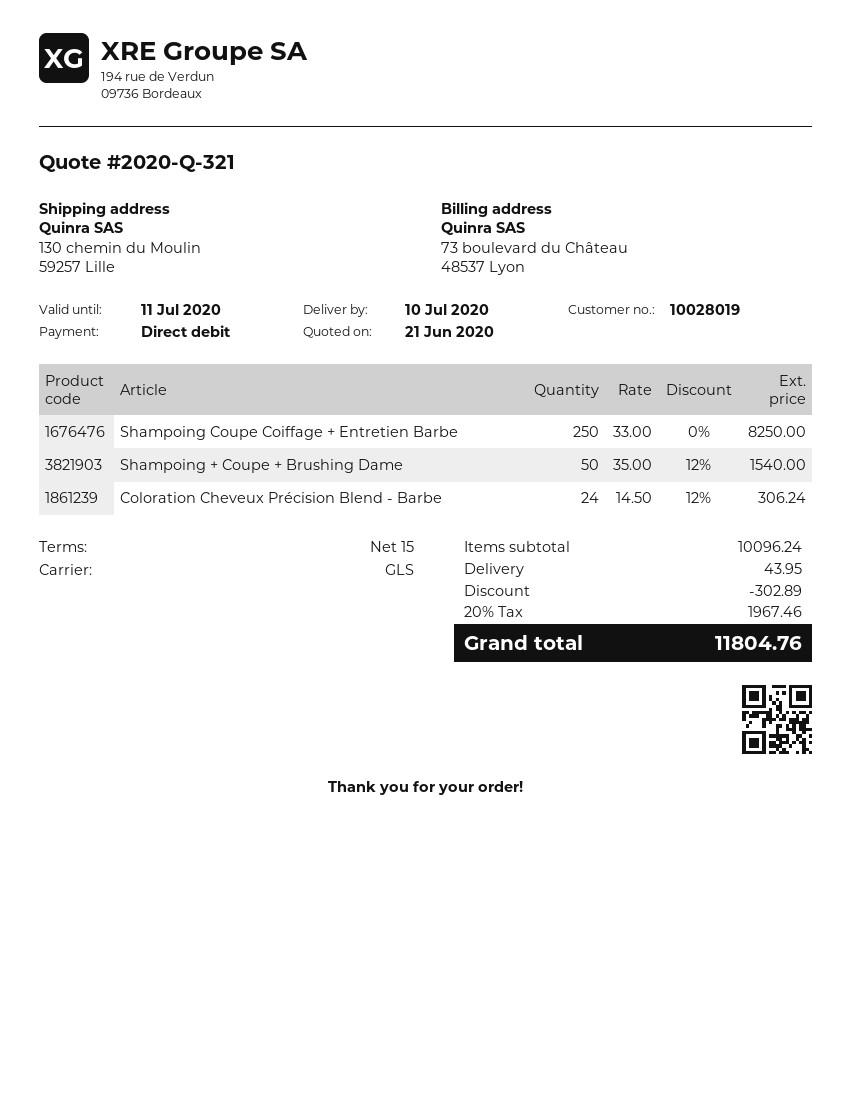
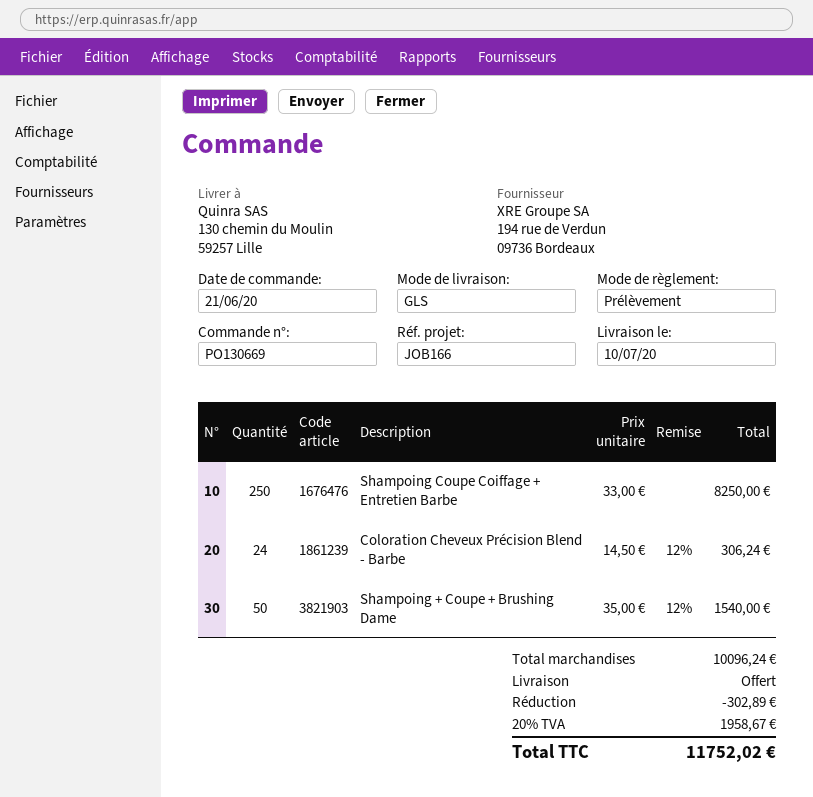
shipping: 43.95 -> 0.00
tax: 20% = 1967.46 -> 20% = 1958.67
total: 11804.76 -> 11752.02

